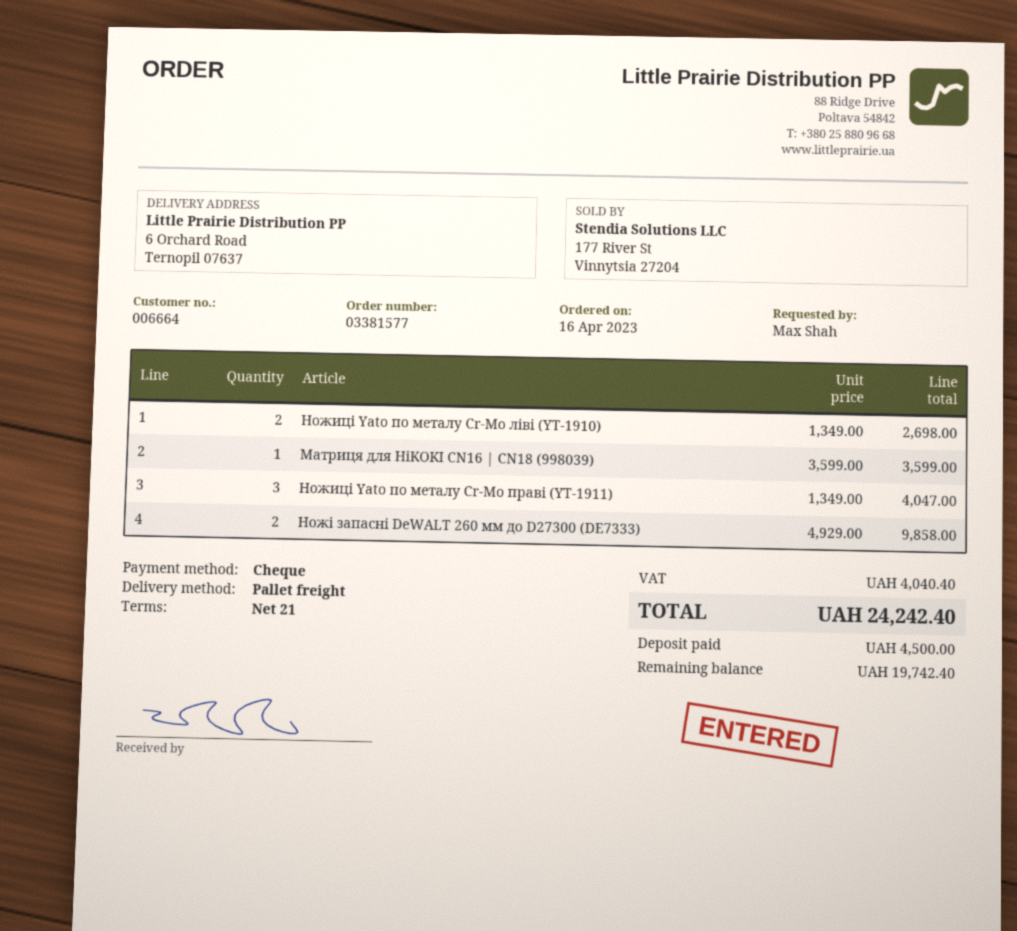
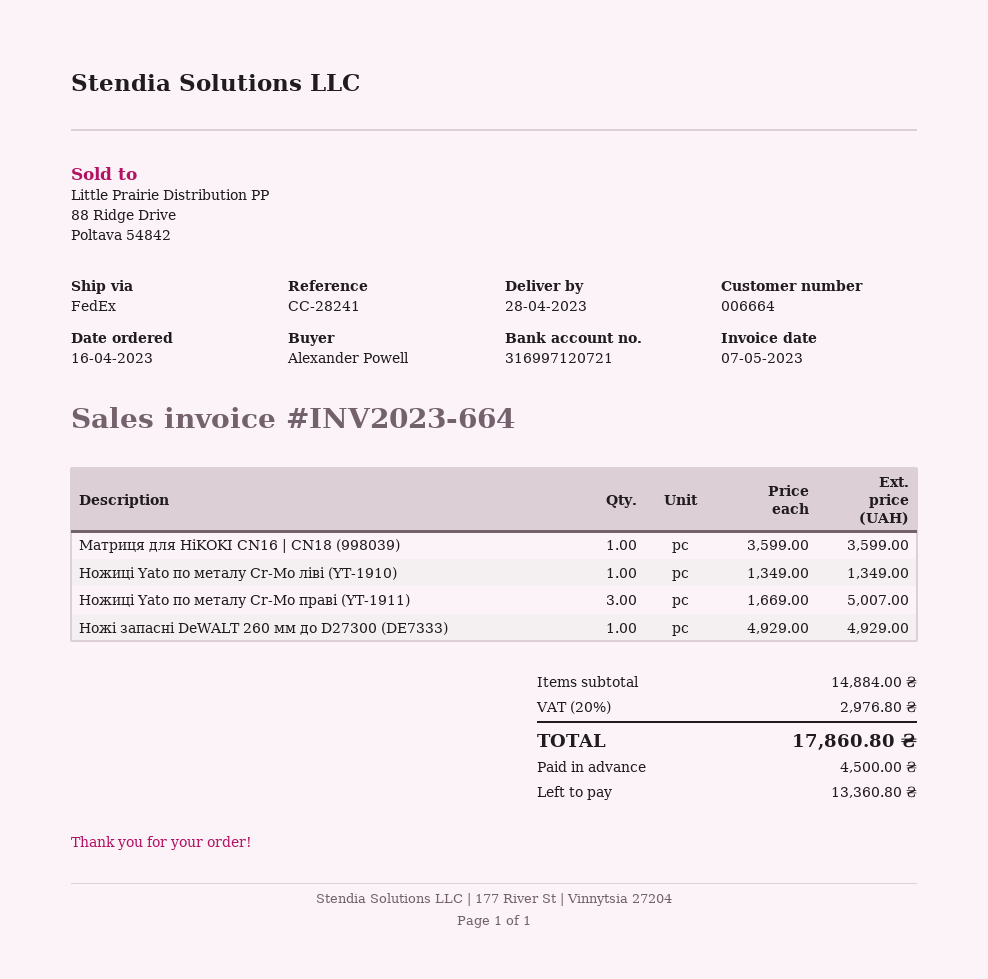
ordered by: Max Shah -> Alexander Powell
shipping method: pallet freight -> FedEx
Ножиці Yato по металу Cr-Mo ліві (YT-1910): 2 x 1349.00 = 2698.00 -> 1 x 1349.00 = 1349.00
Ножиці Yato по металу Cr-Mo праві (YT-1911): 3 x 1349.00 = 4047.00 -> 3 x 1669.00 = 5007.00
Ножі запасні DeWALT 260 мм до D27300 (DE7333): 2 x 4929.00 = 9858.00 -> 1 x 4929.00 = 4929.00
tax: 4040.40 -> 2976.80
total: 24242.40 -> 17860.80
balance: 19742.40 -> 13360.80

